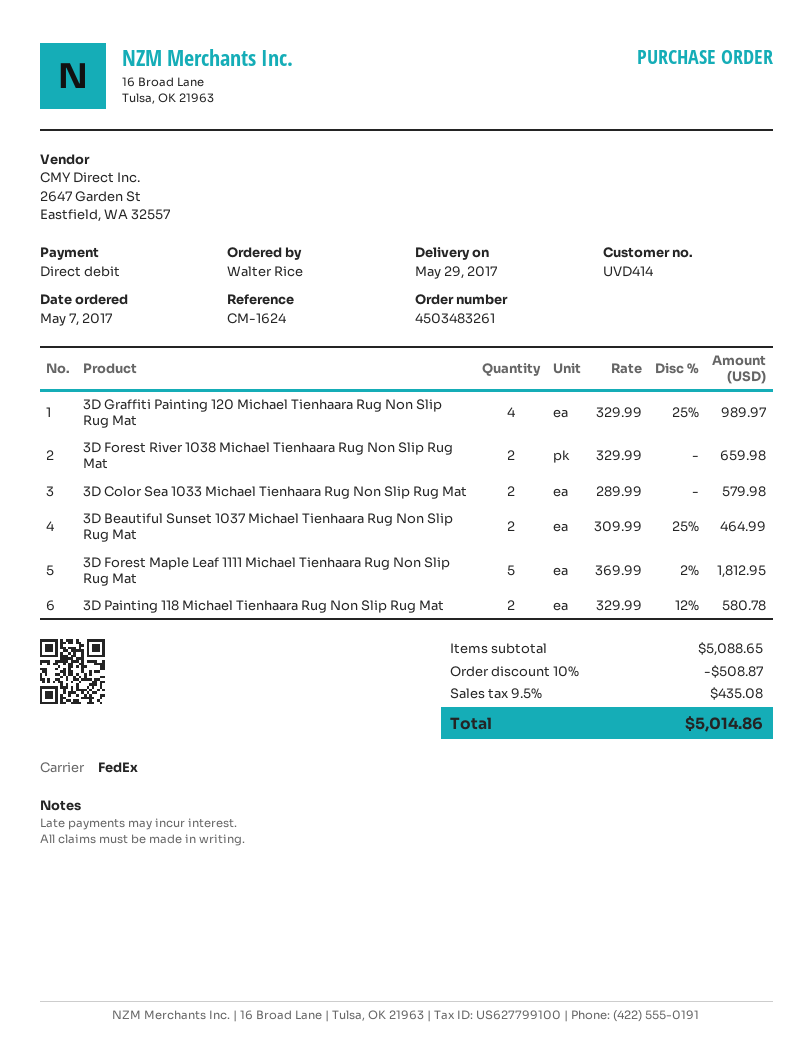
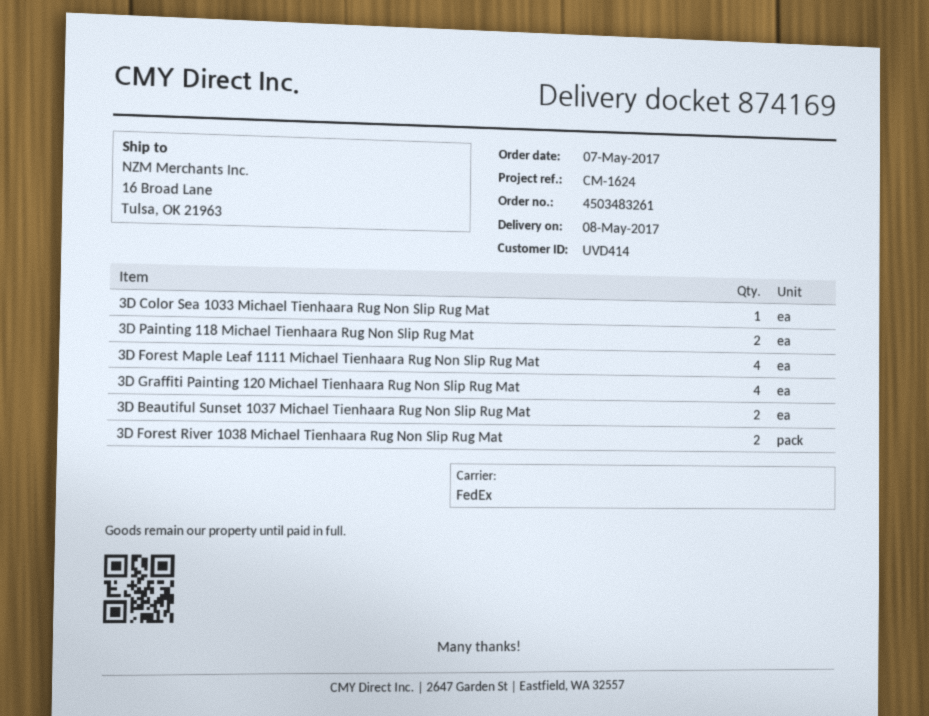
delivery date: 2017-05-29 -> 2017-05-08
3D Color Sea 1033 Michael Tienhaara Rug Non Slip Rug Mat: 2 -> 1
3D Forest Maple Leaf 1111 Michael Tienhaara Rug Non Slip Rug Mat: 5 -> 4

